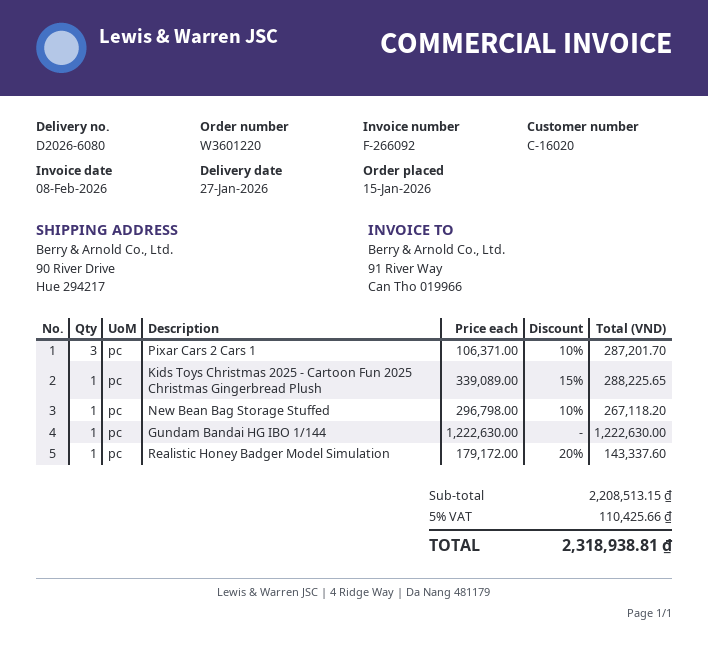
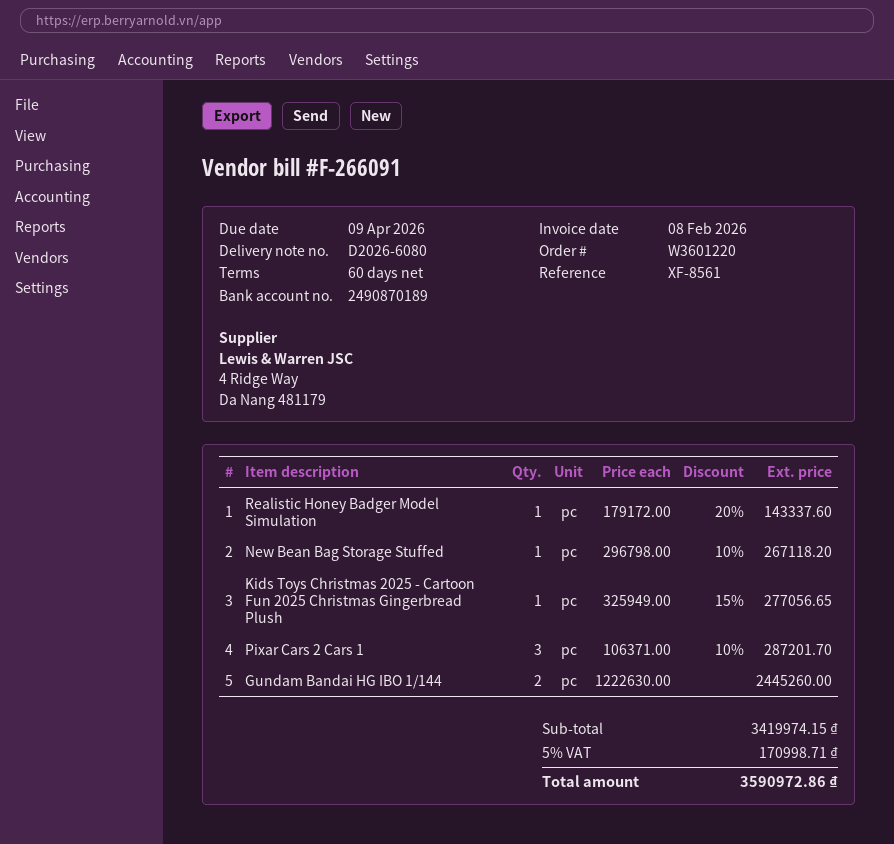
invoice number: F-266092 -> F-266091
Kids Toys Christmas 2025 - Cartoon Fun 2025 Christmas Gingerbread Plush: 1 x 339089.00 - 15% = 288225.65 -> 1 x 325949.00 - 15% = 277056.65
Gundam Bandai HG IBO 1/144: 1 x 1222630.00 = 1222630.00 -> 2 x 1222630.00 = 2445260.00
subtotal: 2208513.15 -> 3419974.15
tax: 5% = 110425.66 -> 5% = 170998.71
total: 2318938.81 -> 3590972.86

